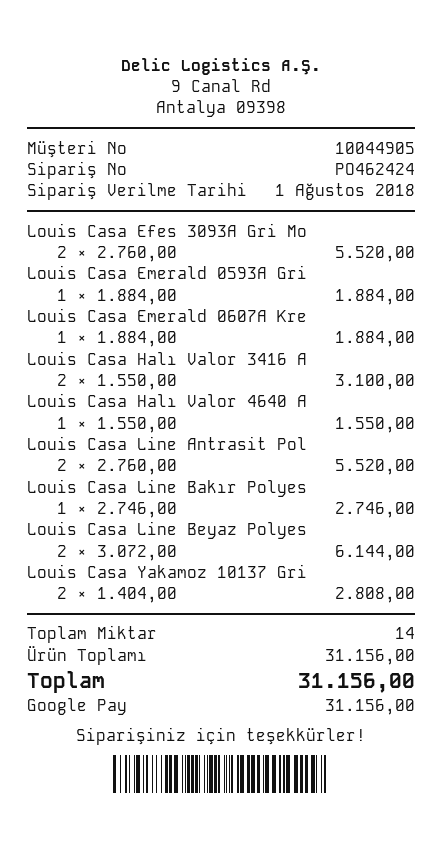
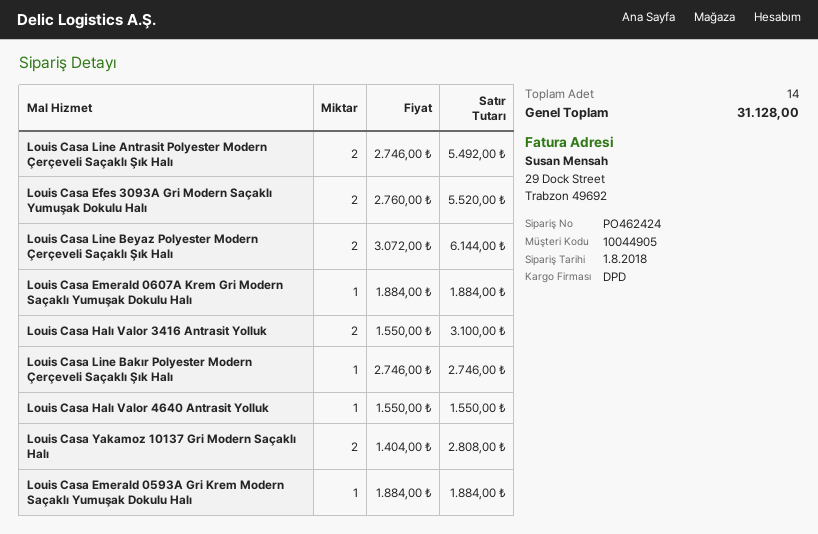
Louis Casa Line Antrasit Pol: 2 x 2760.00 = 5520.00 -> 2 x 2746.00 = 5492.00
total: 31156.00 -> 31128.00

